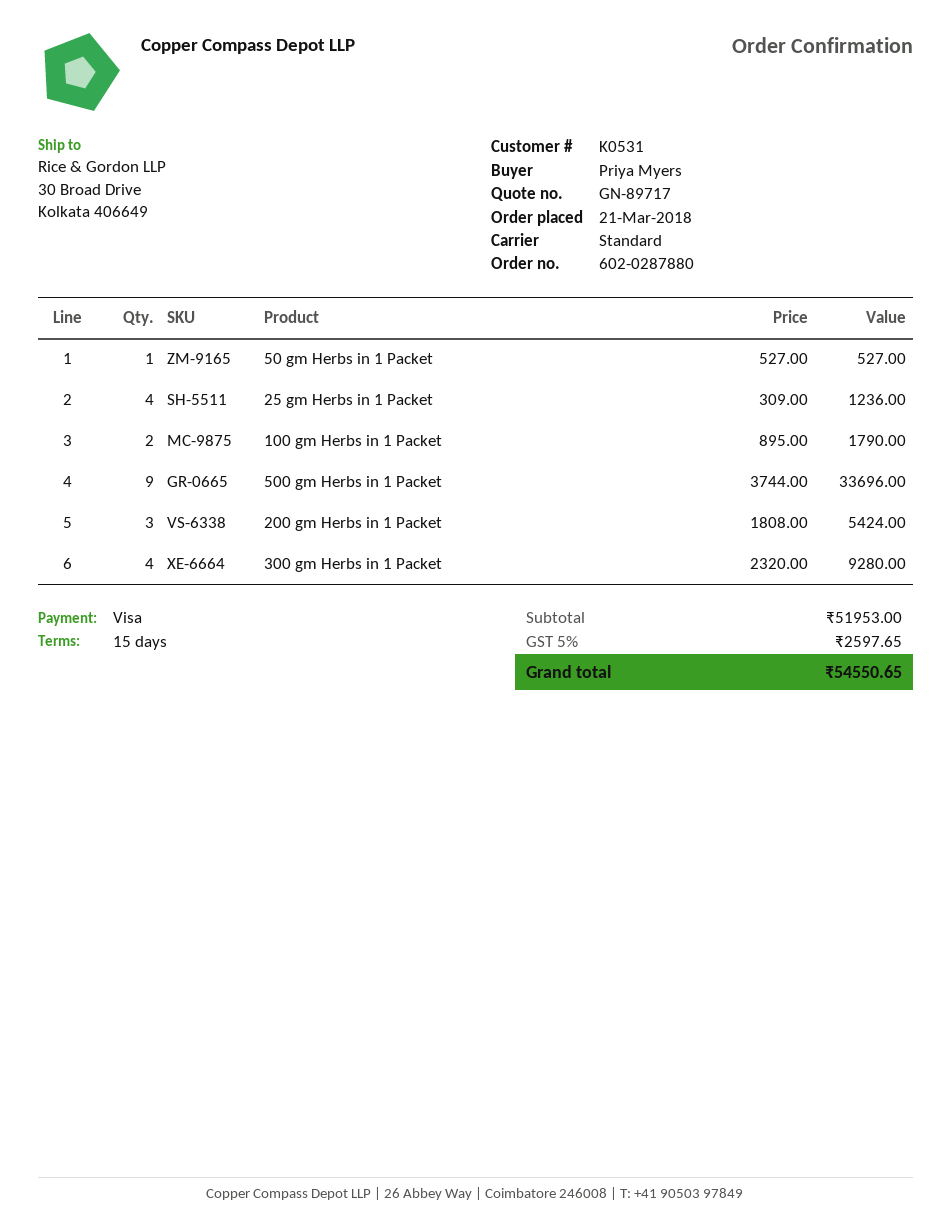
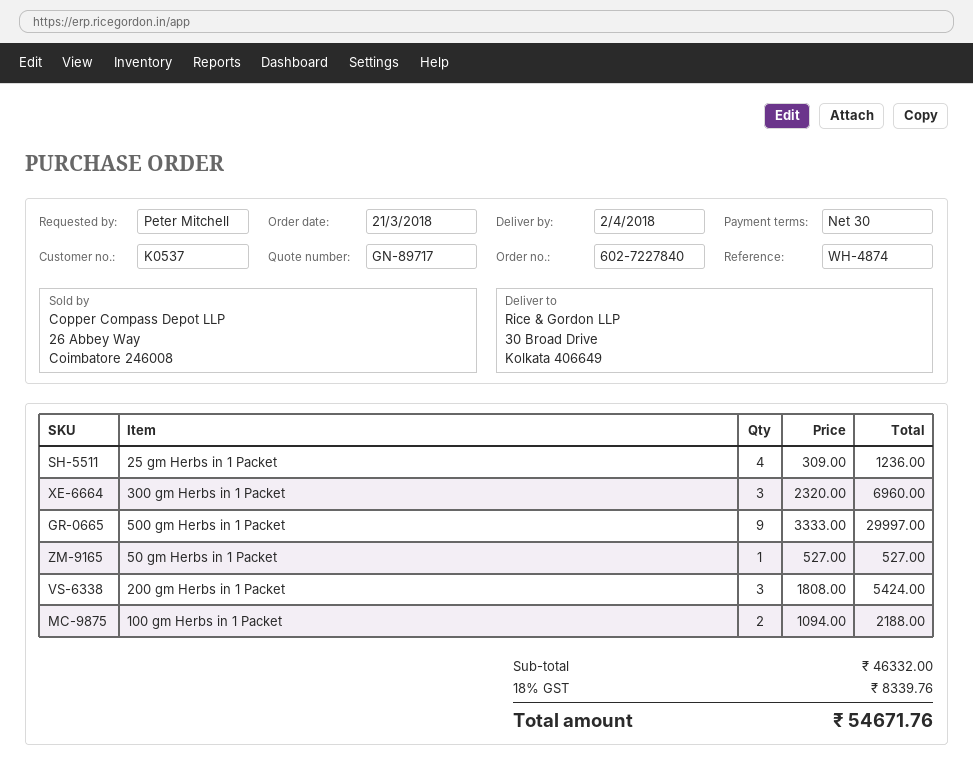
order number: 602-0287880 -> 602-7227840
payment terms: 15 days -> 30 days
customer number: K0531 -> K0537
ordered by: Priya Myers -> Peter Mitchell
100 gm Herbs in 1 Packet: 2 x 895.00 = 1790.00 -> 2 x 1094.00 = 2188.00
500 gm Herbs in 1 Packet: 9 x 3744.00 = 33696.00 -> 9 x 3333.00 = 29997.00
300 gm Herbs in 1 Packet: 4 x 2320.00 = 9280.00 -> 3 x 2320.00 = 6960.00
subtotal: 51953.00 -> 46332.00
tax: 5% = 2597.65 -> 18% = 8339.76
total: 54550.65 -> 54671.76

